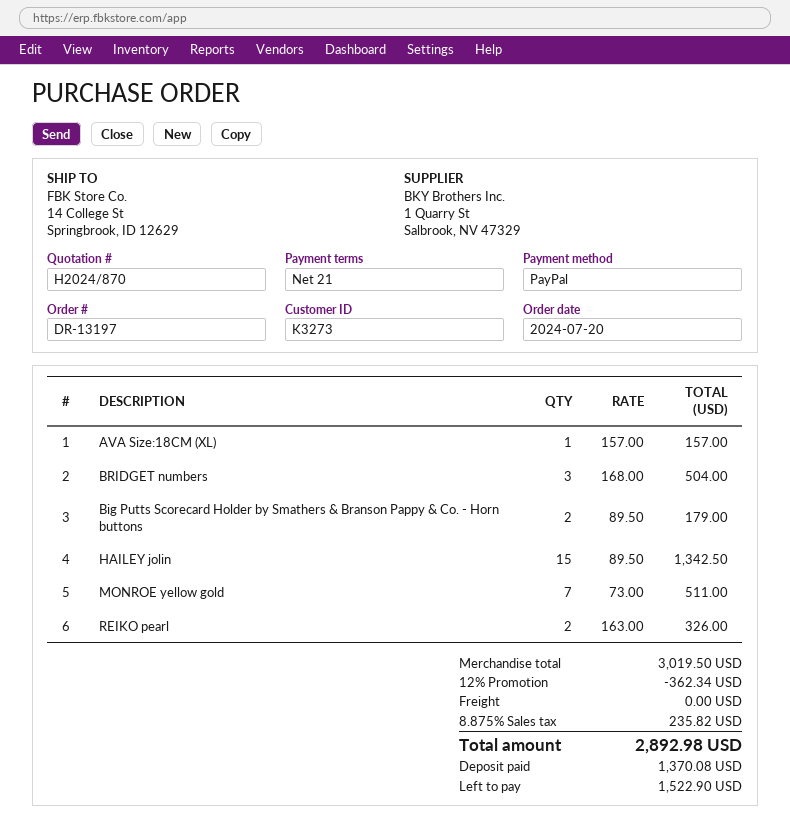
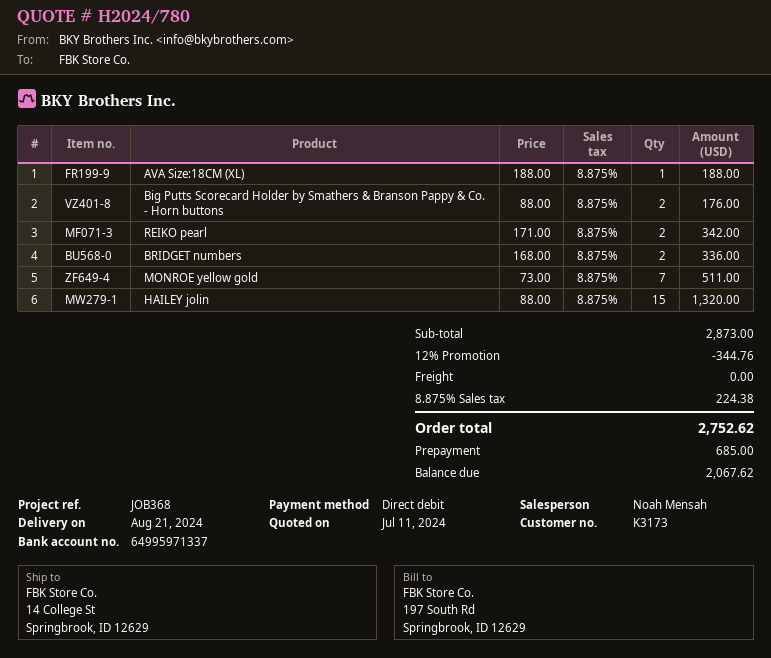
quote number: H2024/870 -> H2024/780
customer number: K3273 -> K3173
payment method: PayPal -> direct debit
AVA Size:18CM (XL): 1 x 157.00 = 157.00 -> 1 x 188.00 = 188.00
BRIDGET numbers: 3 x 168.00 = 504.00 -> 2 x 168.00 = 336.00
Big Putts Scorecard Holder by Smathers & Branson Pappy & Co. - Horn buttons: 2 x 89.50 = 179.00 -> 2 x 88.00 = 176.00
HAILEY jolin: 15 x 89.50 = 1342.50 -> 15 x 88.00 = 1320.00
REIKO pearl: 2 x 163.00 = 326.00 -> 2 x 171.00 = 342.00
subtotal: 3019.50 -> 2873.00
discount: 12% = 362.34 -> 12% = 344.76
tax: 8.875% = 235.82 -> 8.875% = 224.38
total: 2892.98 -> 2752.62
deposit: 1370.08 -> 685.00
balance: 1522.90 -> 2067.62

